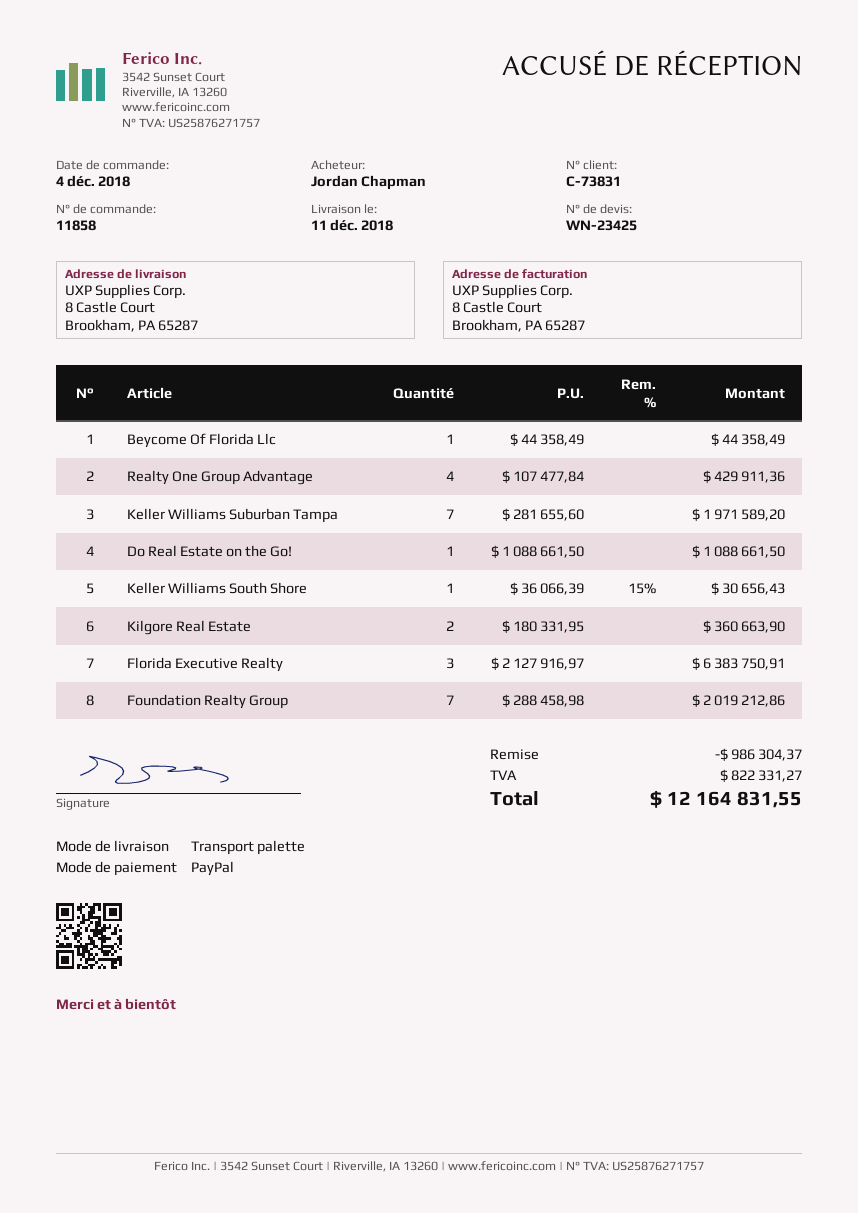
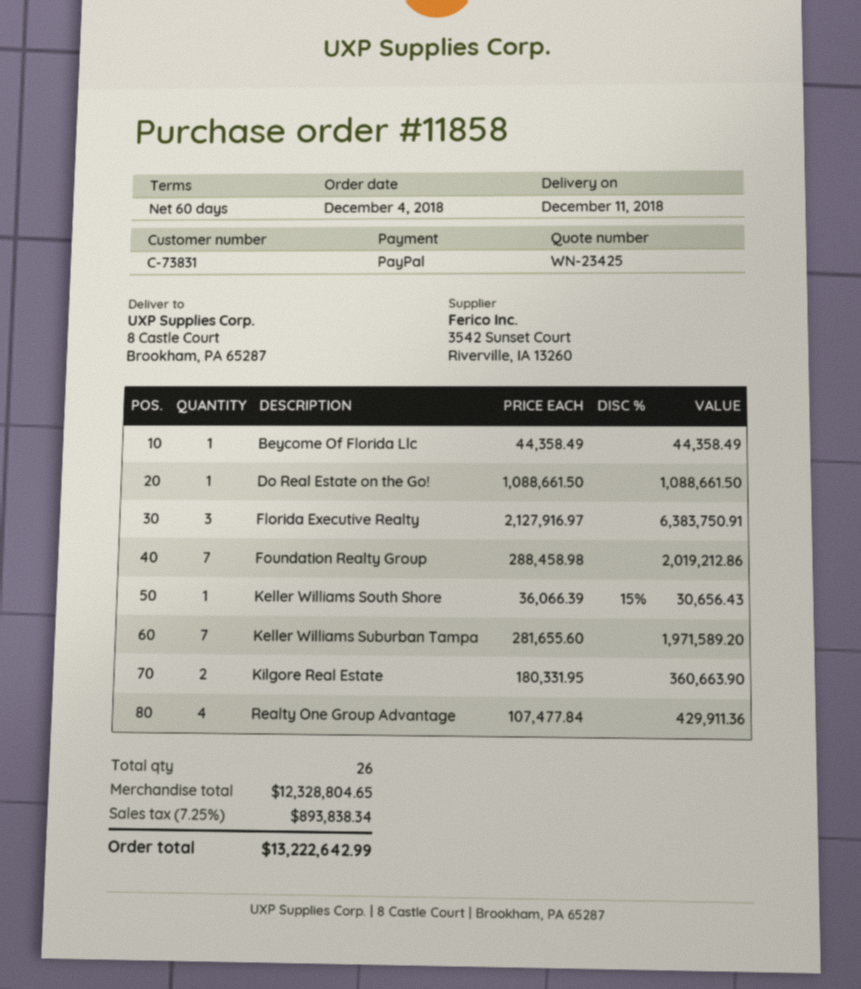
discount: 986304.37 -> none
tax: 822331.27 -> 893838.34
total: 12164831.55 -> 13222642.99

